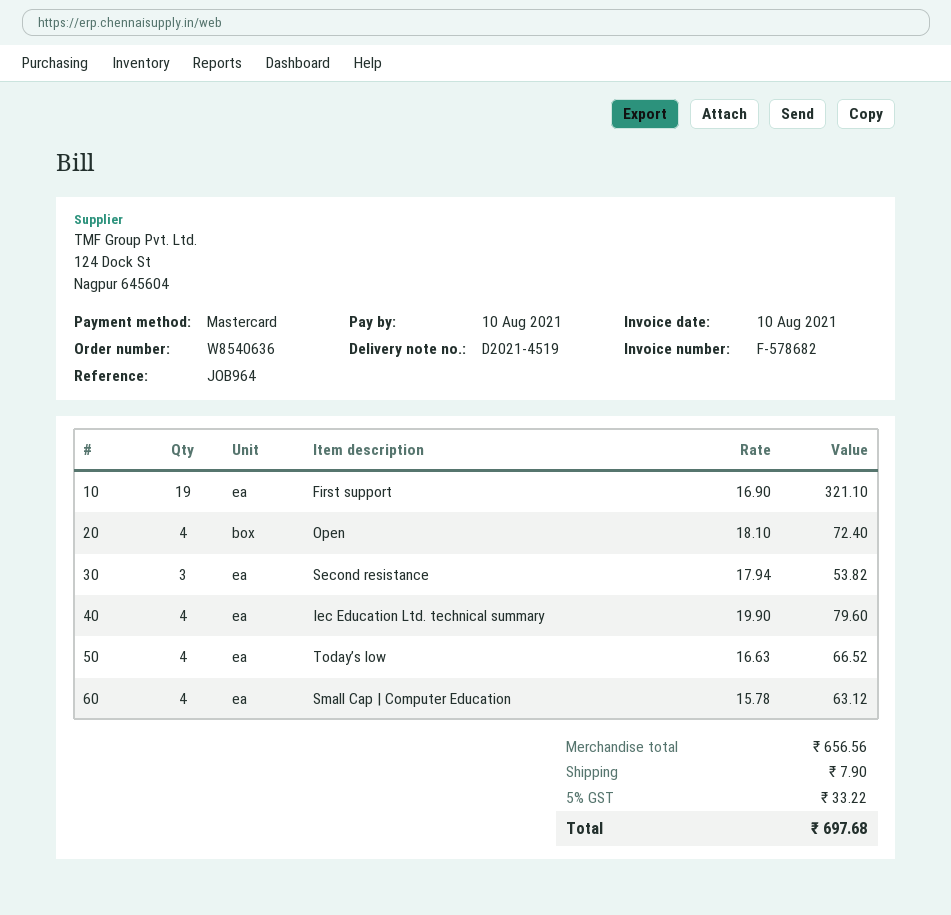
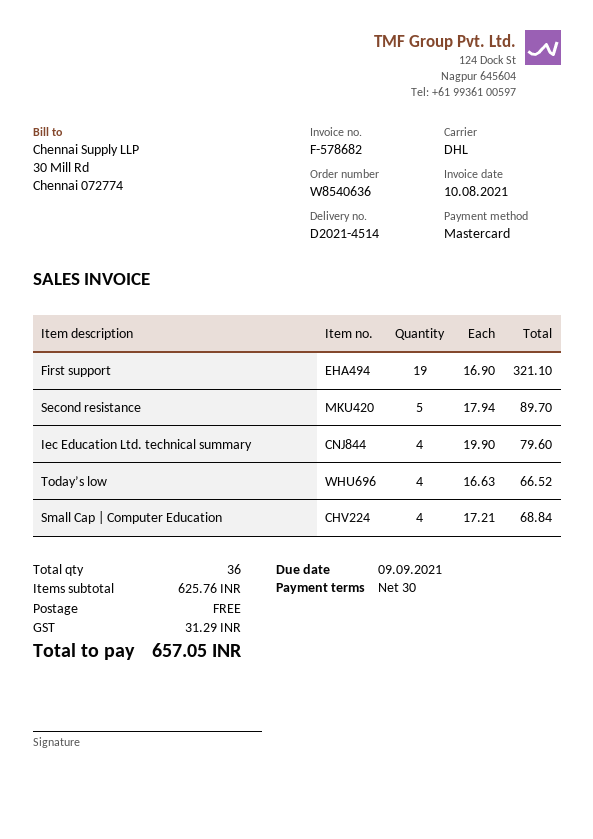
delivery note number: D2021-4519 -> D2021-4514
due date: 2021-08-10 -> 2021-09-09
Open: 4 x 18.10 = 72.40 -> none
Second resistance: 3 x 17.94 = 53.82 -> 5 x 17.94 = 89.70
Small Cap | Computer Education: 4 x 15.78 = 63.12 -> 4 x 17.21 = 68.84
subtotal: 656.56 -> 625.76
shipping: 7.90 -> 0.00
tax: 33.22 -> 31.29
total: 697.68 -> 657.05

